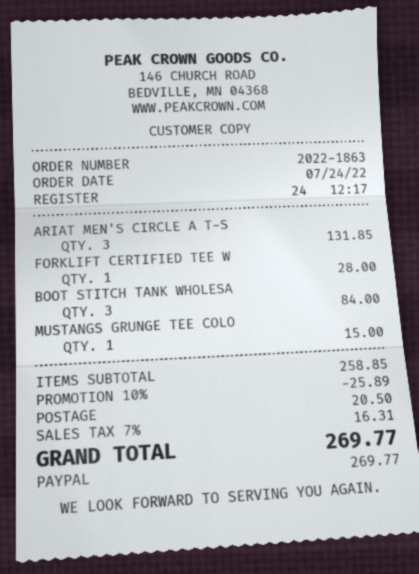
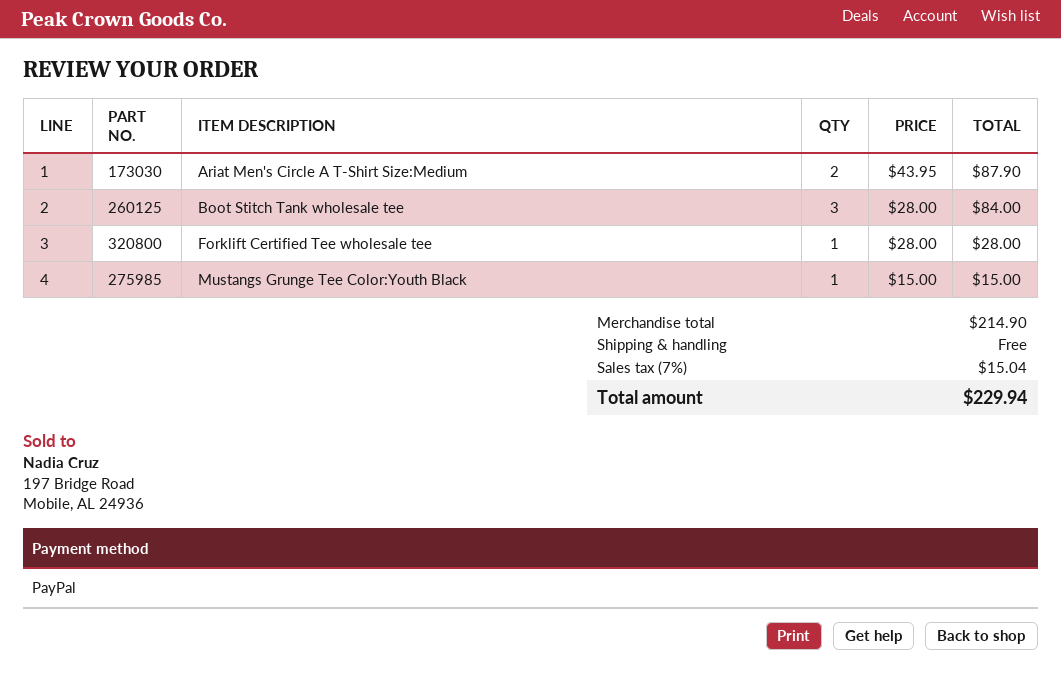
ARIAT MEN'S CIRCLE A T-S: 3 for 131.85 -> 2 for 87.90
subtotal: 258.85 -> 214.90
discount: 10% = 25.89 -> none
shipping: 20.50 -> 0.00
tax: 7% = 16.31 -> 7% = 15.04
total: 269.77 -> 229.94

